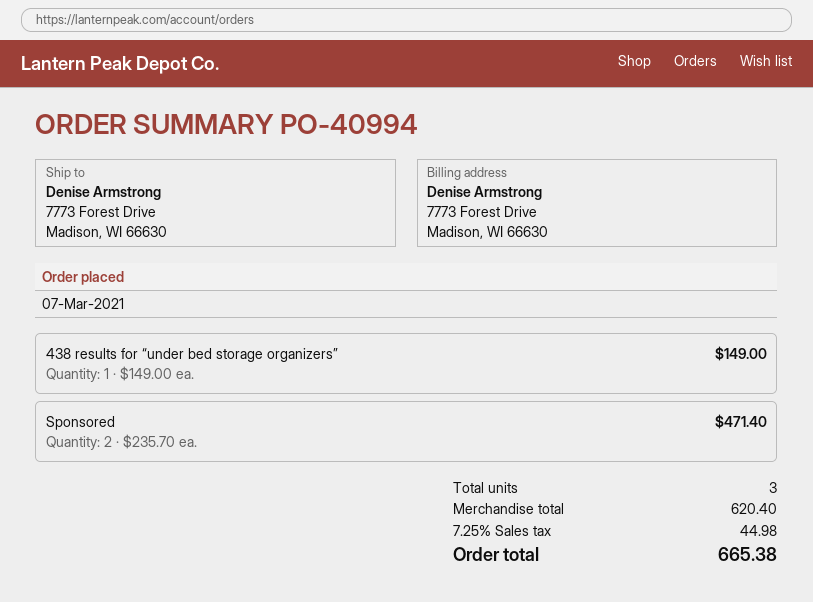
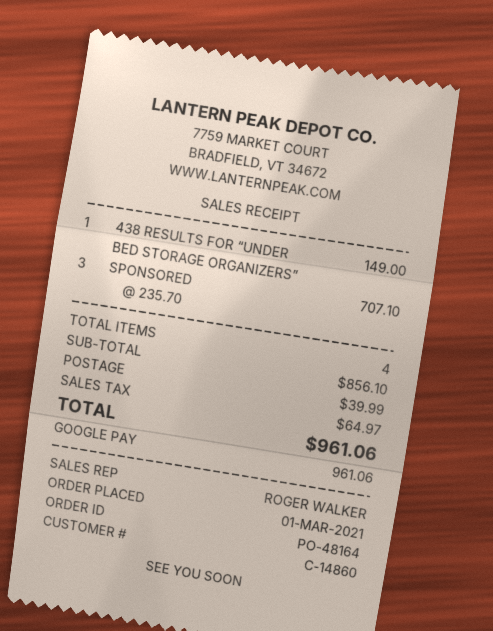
order number: PO-40994 -> PO-48164
order date: 2021-03-07 -> 2021-03-01
Sponsored: 2 x 235.70 = 471.40 -> 3 x 235.70 = 707.10
total quantity: 3 -> 4
subtotal: 620.40 -> 856.10
shipping: none -> 39.99
tax: 44.98 -> 64.97
total: 665.38 -> 961.06

